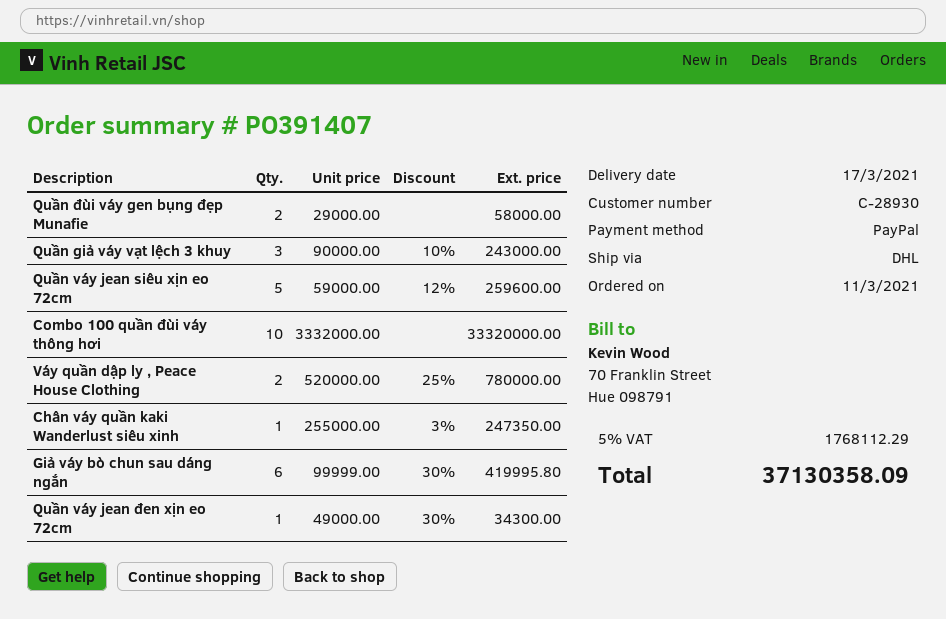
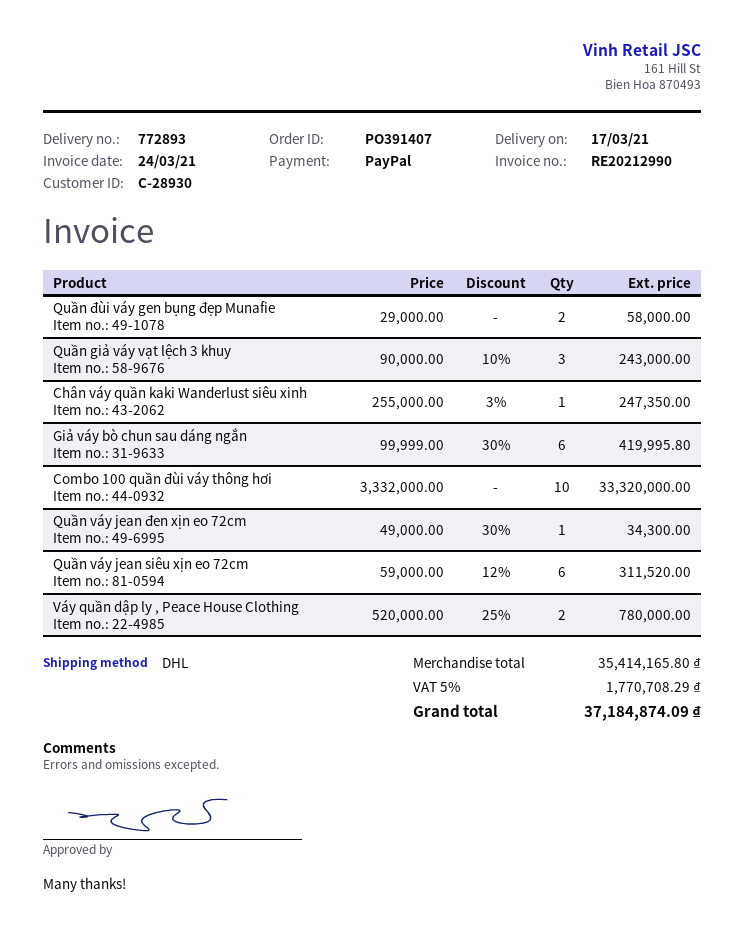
Quần váy jean siêu xịn eo 72cm: 5 x 59000.00 - 12% = 259600.00 -> 6 x 59000.00 - 12% = 311520.00
tax: 5% = 1768112.29 -> 5% = 1770708.29
total: 37130358.09 -> 37184874.09

